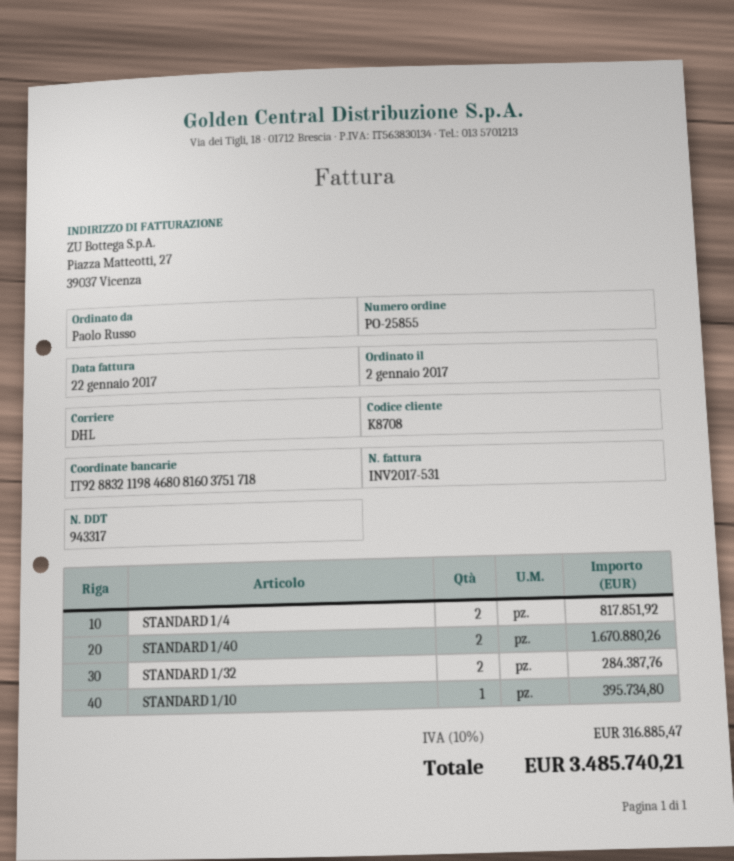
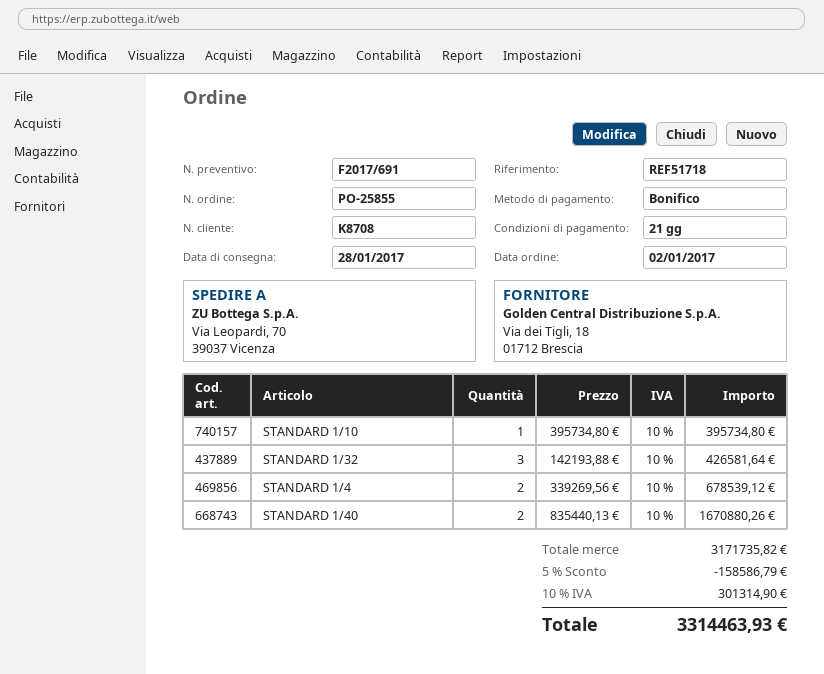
STANDARD 1/4: 2 for 817851.92 -> 2 for 678539.12
STANDARD 1/32: 2 for 284387.76 -> 3 for 426581.64
discount: none -> 5% = 158586.79
tax: 10% = 316885.47 -> 10% = 301314.90
total: 3485740.21 -> 3314463.93

